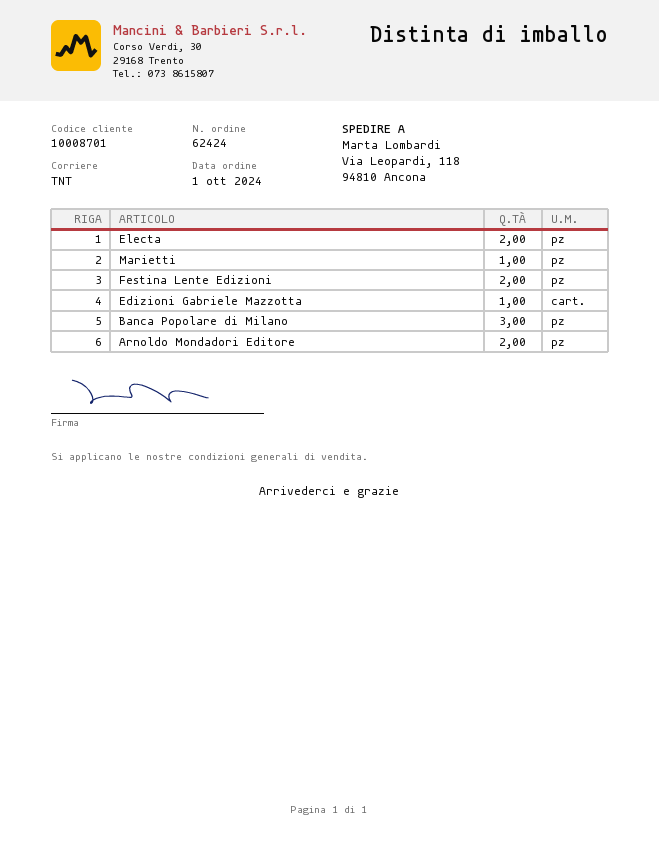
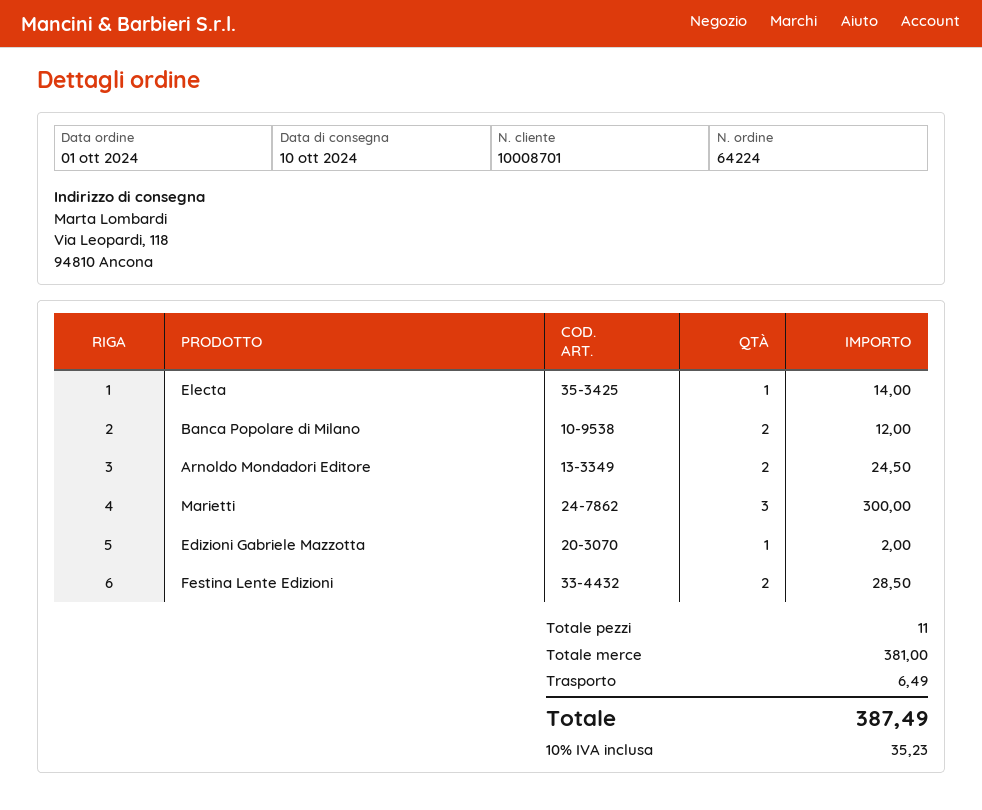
order number: 62424 -> 64224
Electa: 2 -> 1
Marietti: 1 -> 3
Banca Popolare di Milano: 3 -> 2

